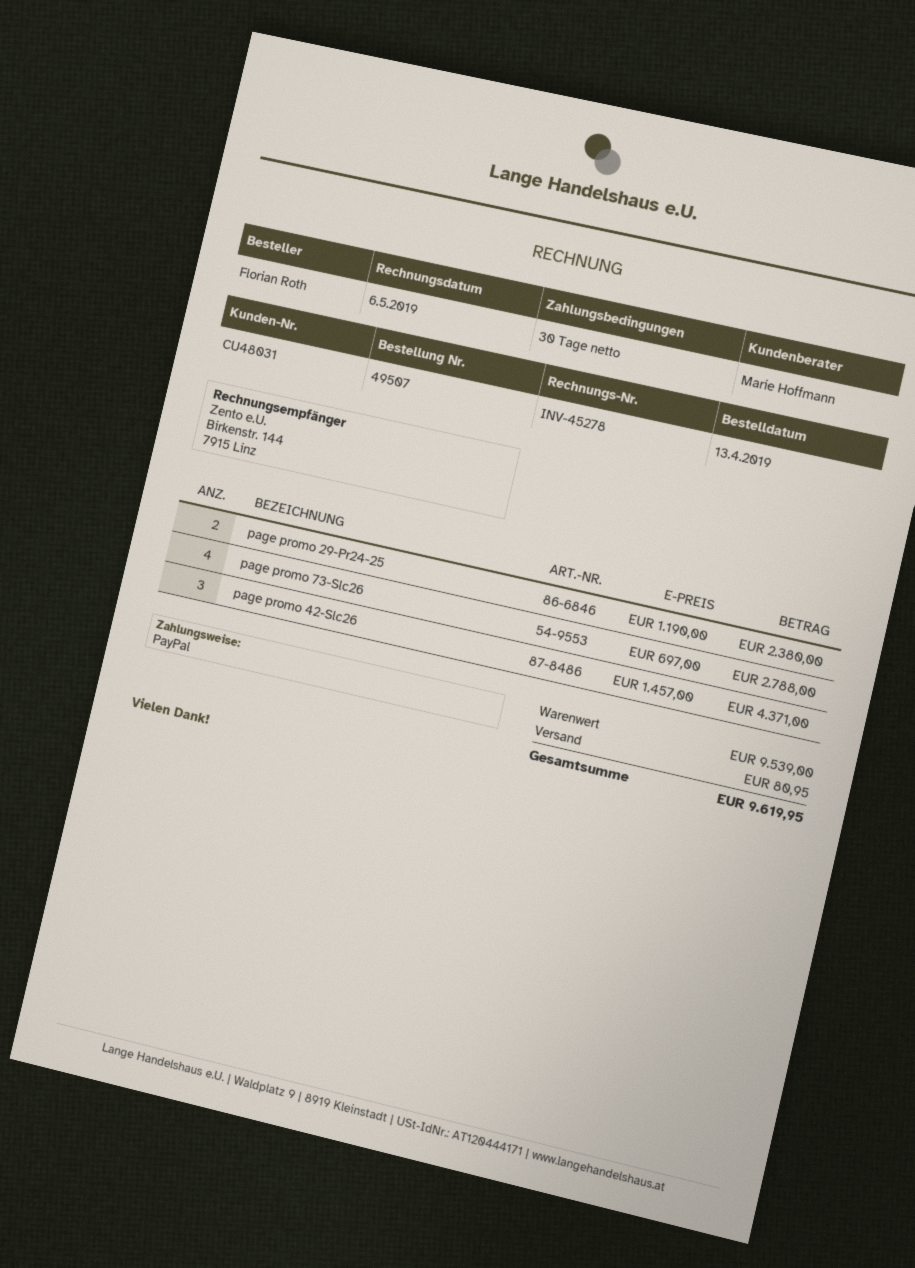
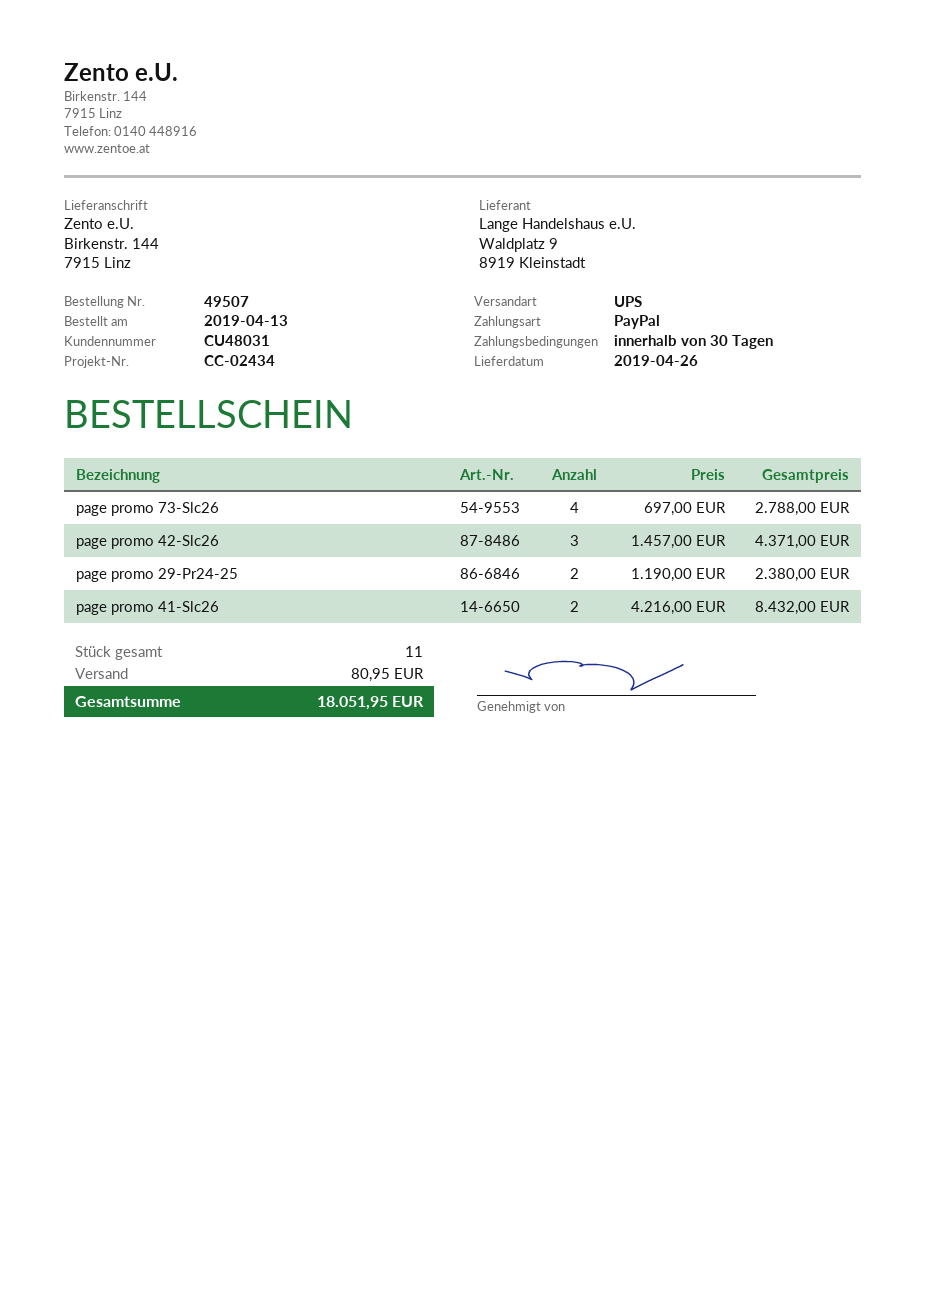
page promo 41-Slc26: none -> 2 x 4216.00 = 8432.00
total: 9619.95 -> 18051.95

